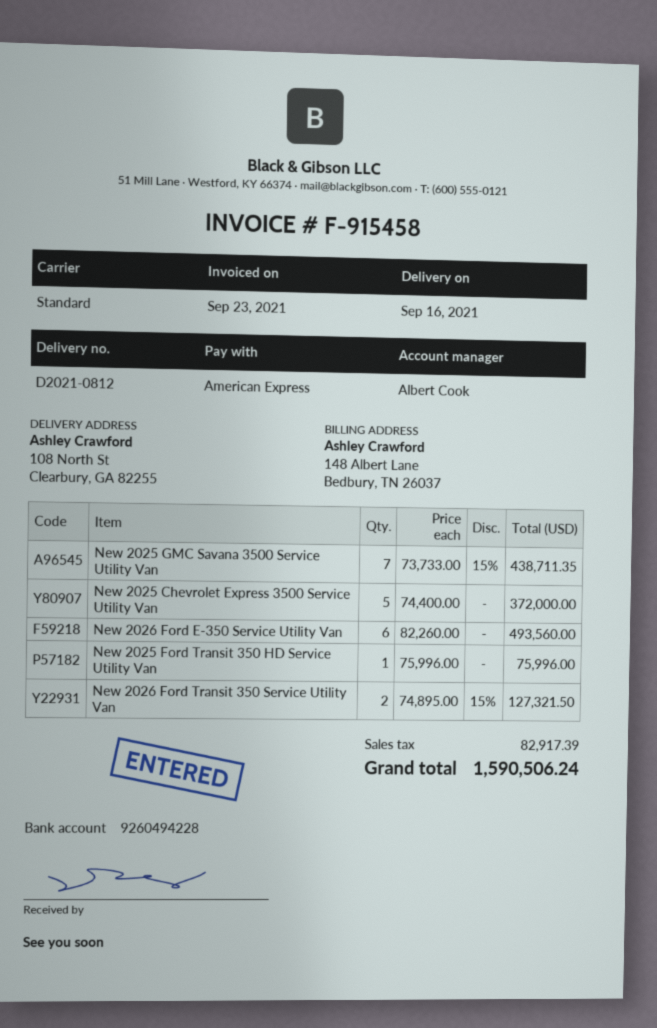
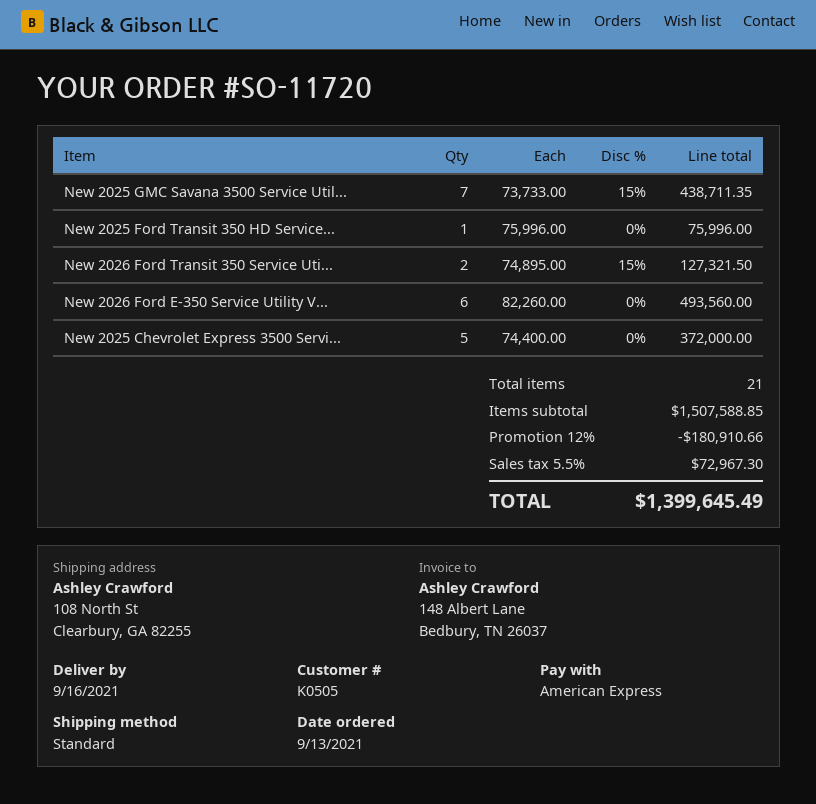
discount: none -> 12% = 180910.66
tax: 82917.39 -> 72967.30
total: 1590506.24 -> 1399645.49

